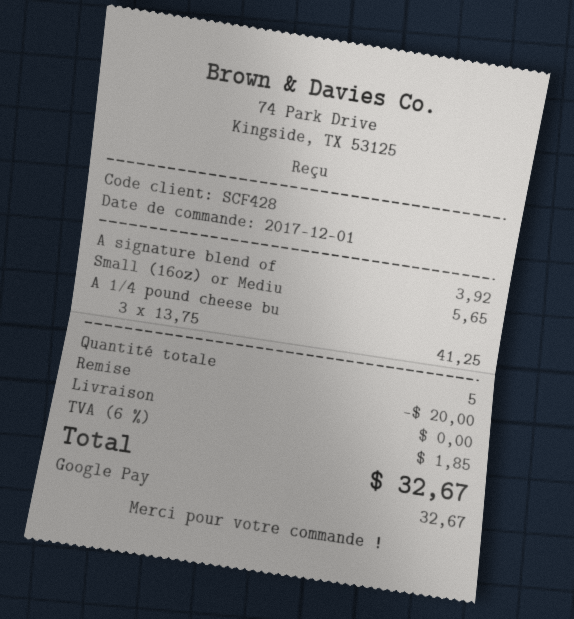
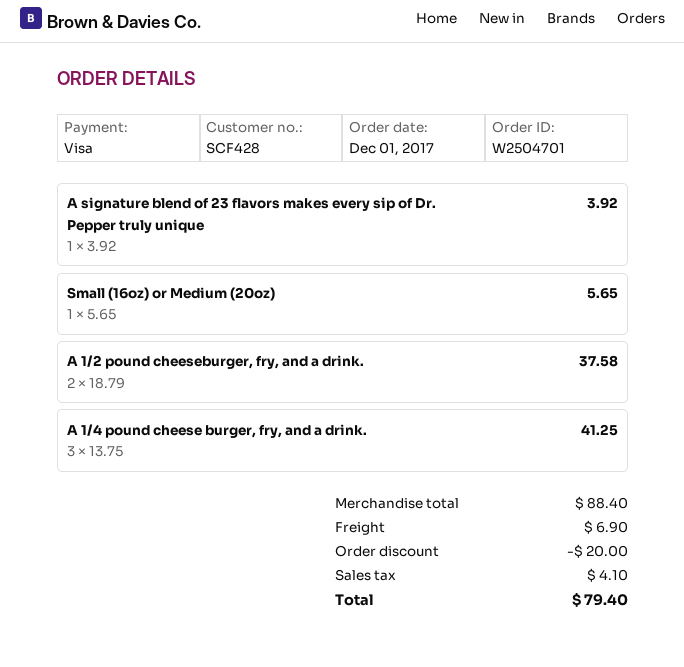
payment method: Google Pay -> Visa
A 1/2 pound cheeseburger, fry, and a drink.: none -> 2 x 18.79 = 37.58
shipping: 0.00 -> 6.90
tax: 1.85 -> 4.10
total: 32.67 -> 79.40

